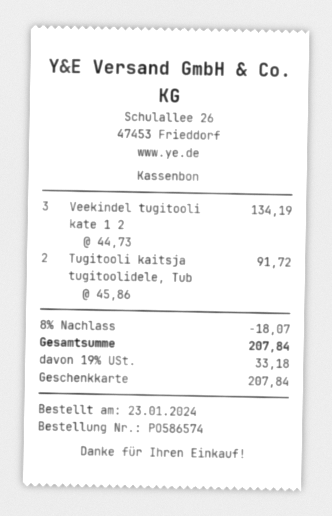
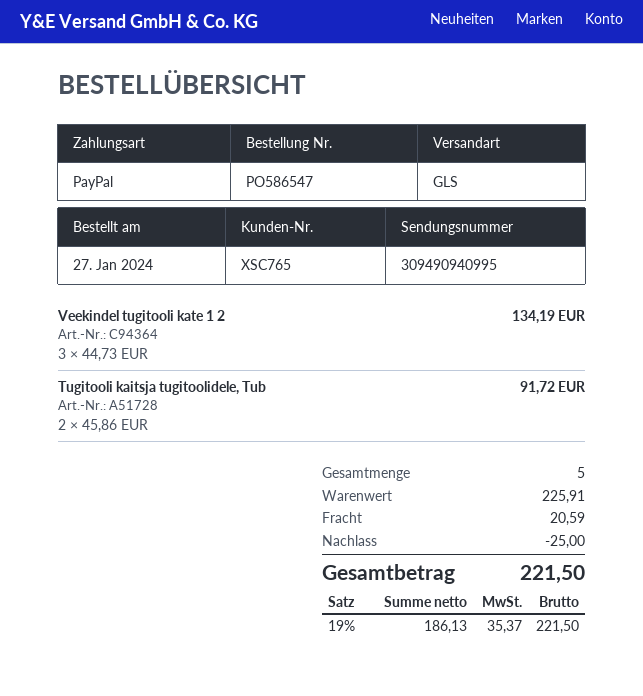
order number: PO586574 -> PO586547
order date: 2024-01-23 -> 2024-01-27
payment method: gift card -> PayPal
discount: 18.07 -> 25.00
shipping: none -> 20.59
tax: 19% = 33.18 -> 19% = 35.37
total: 207.84 -> 221.50

